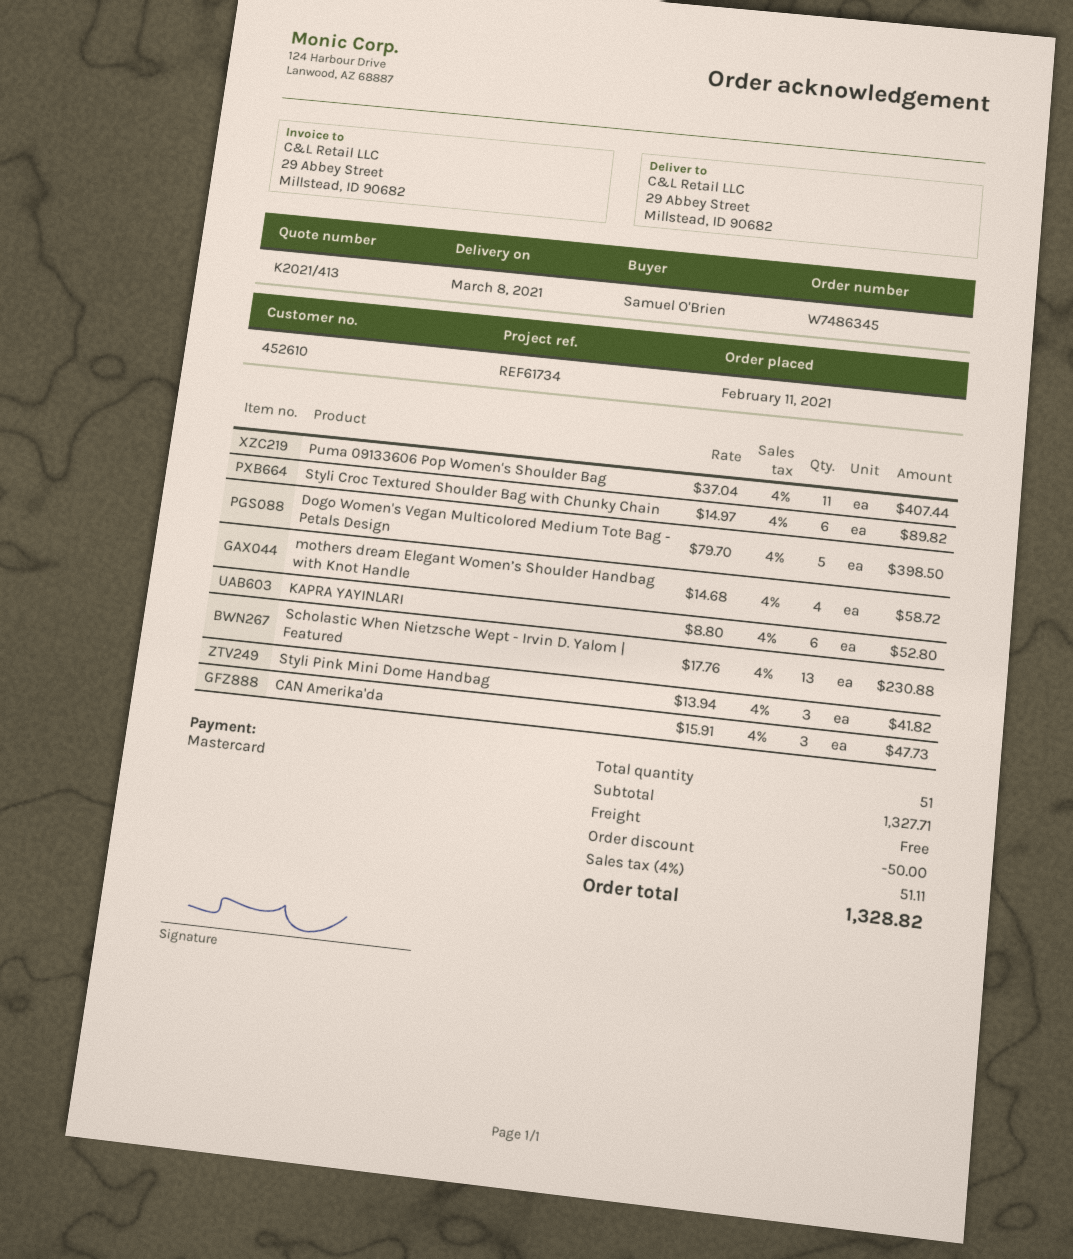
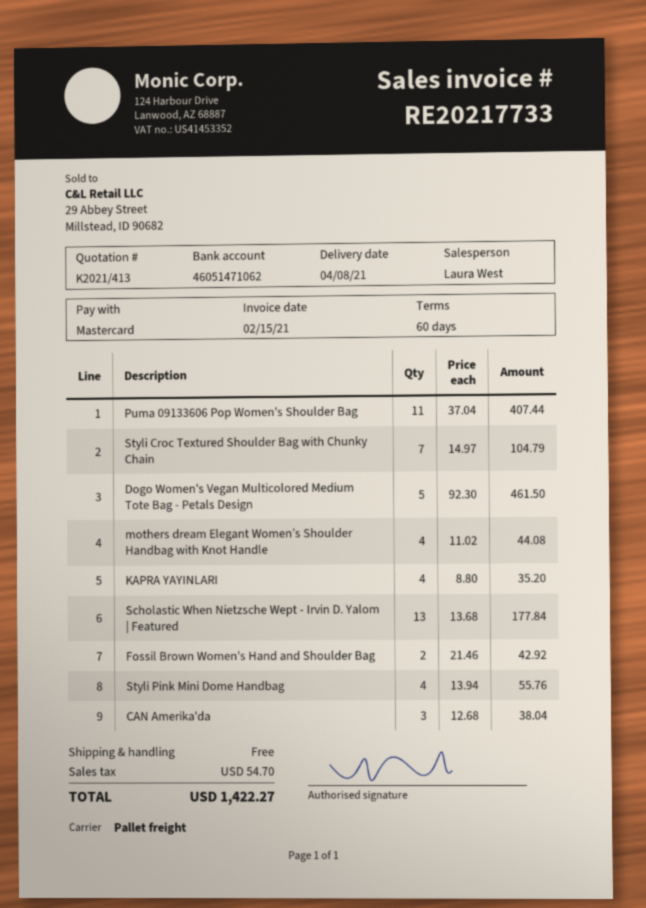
delivery date: 2021-03-08 -> 2021-04-08
Styli Croc Textured Shoulder Bag with Chunky Chain: 6 x 14.97 = 89.82 -> 7 x 14.97 = 104.79
Dogo Women's Vegan Multicolored Medium Tote Bag - Petals Design: 5 x 79.70 = 398.50 -> 5 x 92.30 = 461.50
mothers dream Elegant Women’s Shoulder Handbag with Knot Handle: 4 x 14.68 = 58.72 -> 4 x 11.02 = 44.08
KAPRA YAYINLARI: 6 x 8.80 = 52.80 -> 4 x 8.80 = 35.20
Scholastic When Nietzsche Wept - Irvin D. Yalom | Featured: 13 x 17.76 = 230.88 -> 13 x 13.68 = 177.84
Styli Pink Mini Dome Handbag: 3 x 13.94 = 41.82 -> 4 x 13.94 = 55.76
CAN Amerika'da: 3 x 15.91 = 47.73 -> 3 x 12.68 = 38.04
Fossil Brown Women's Hand and Shoulder Bag: none -> 2 x 21.46 = 42.92
discount: 50.00 -> none
tax: 51.11 -> 54.70
total: 1328.82 -> 1422.27

